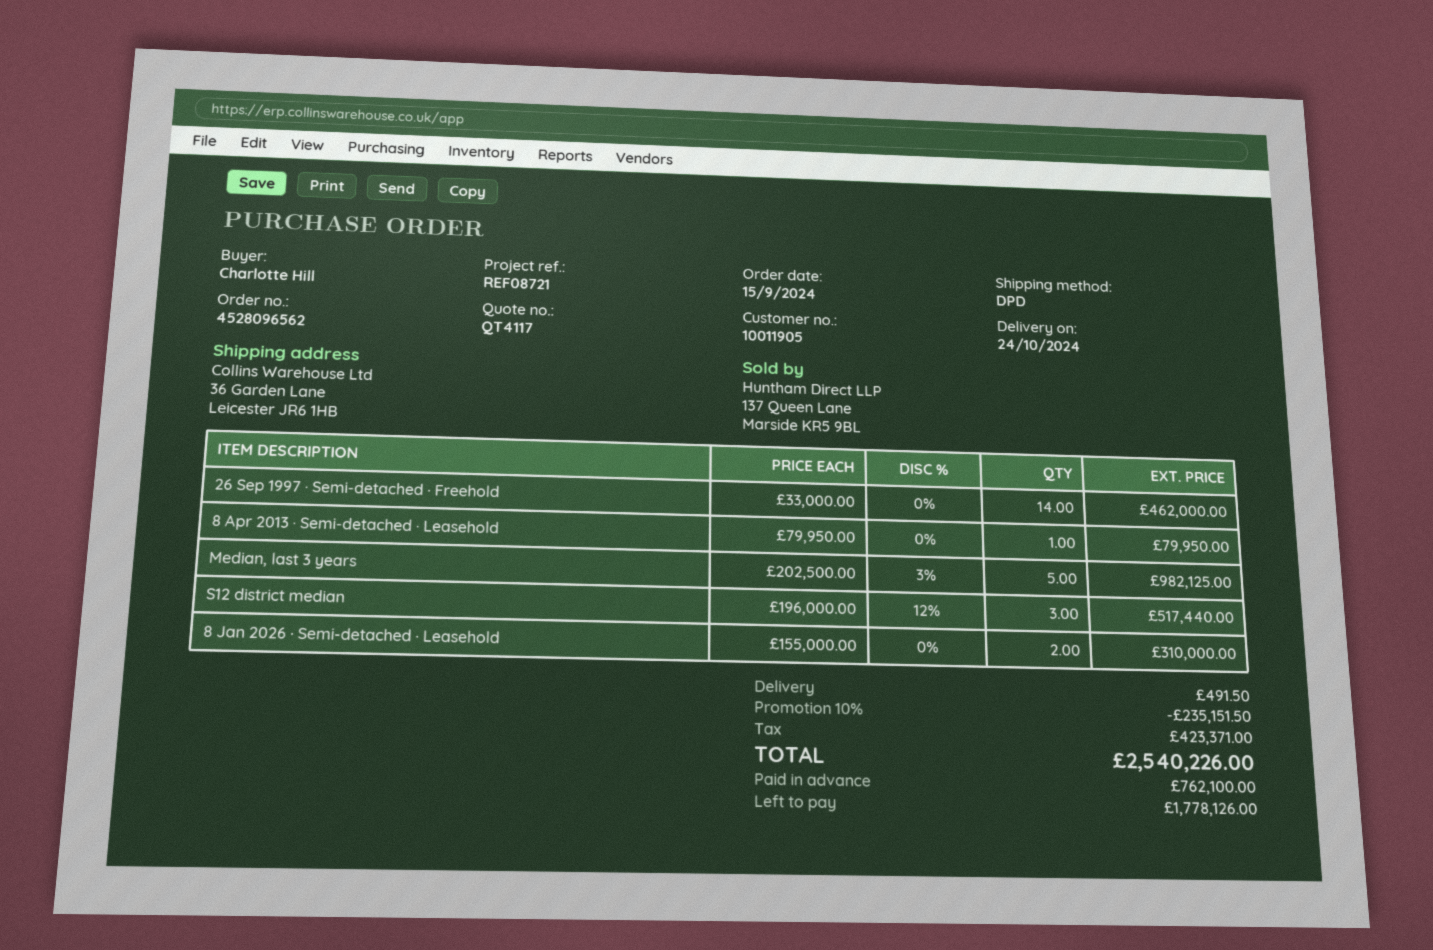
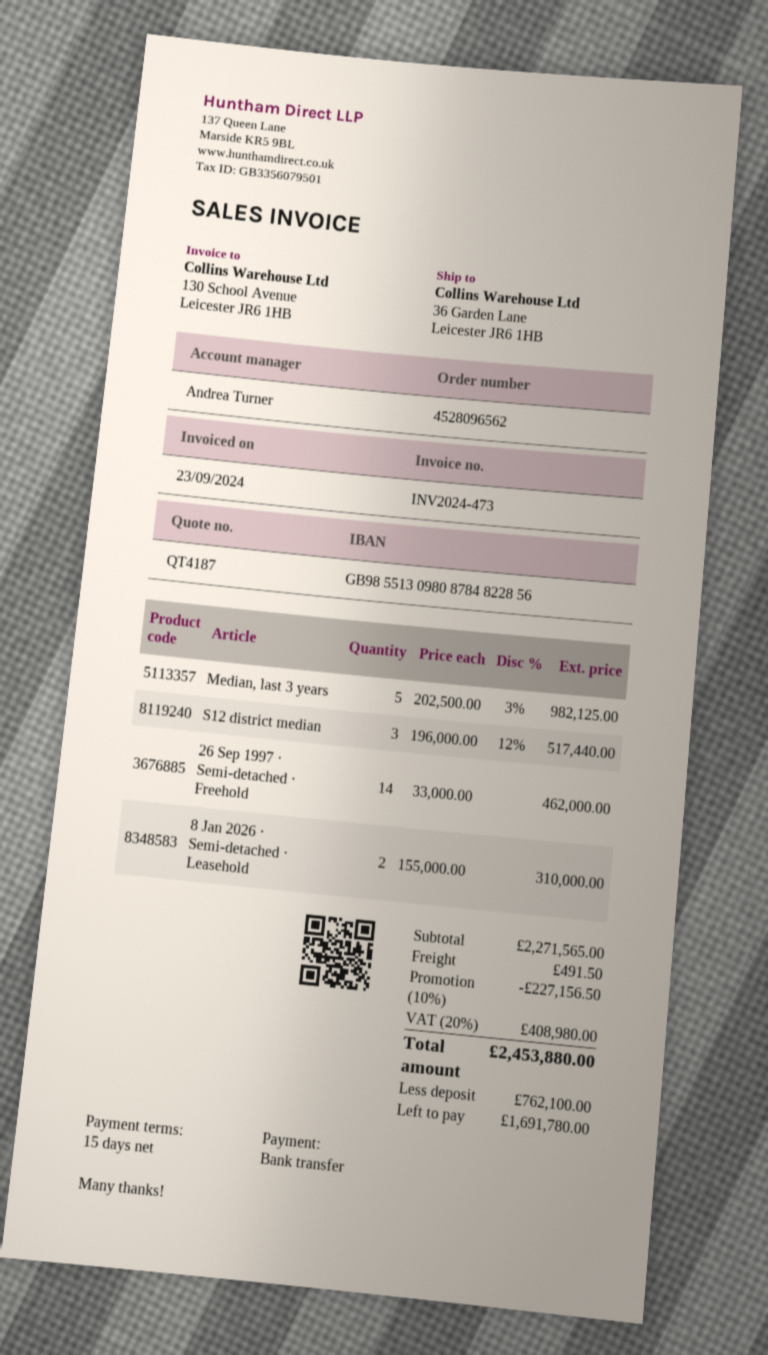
quote number: QT4117 -> QT4187
8 Apr 2013 · Semi-detached · Leasehold: 1 x 79950.00 = 79950.00 -> none
discount: 10% = 235151.50 -> 10% = 227156.50
tax: 423371.00 -> 408980.00
total: 2540226.00 -> 2453880.00
balance: 1778126.00 -> 1691780.00

